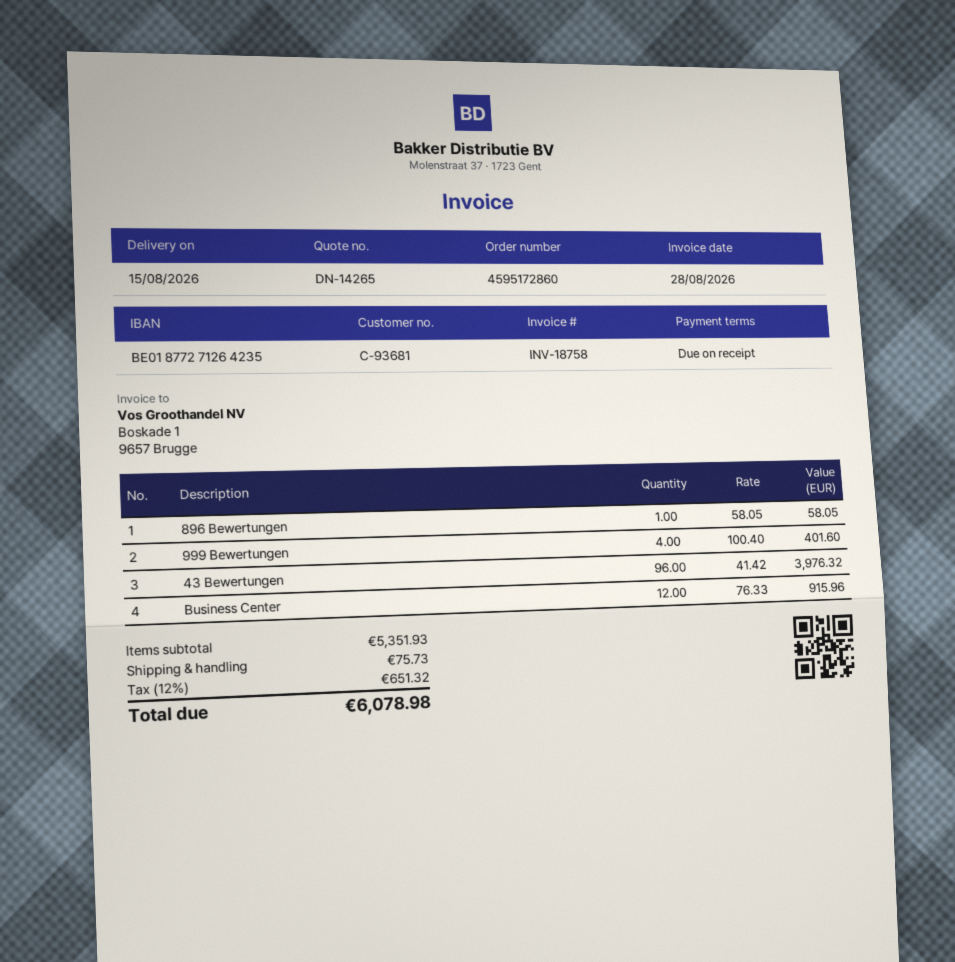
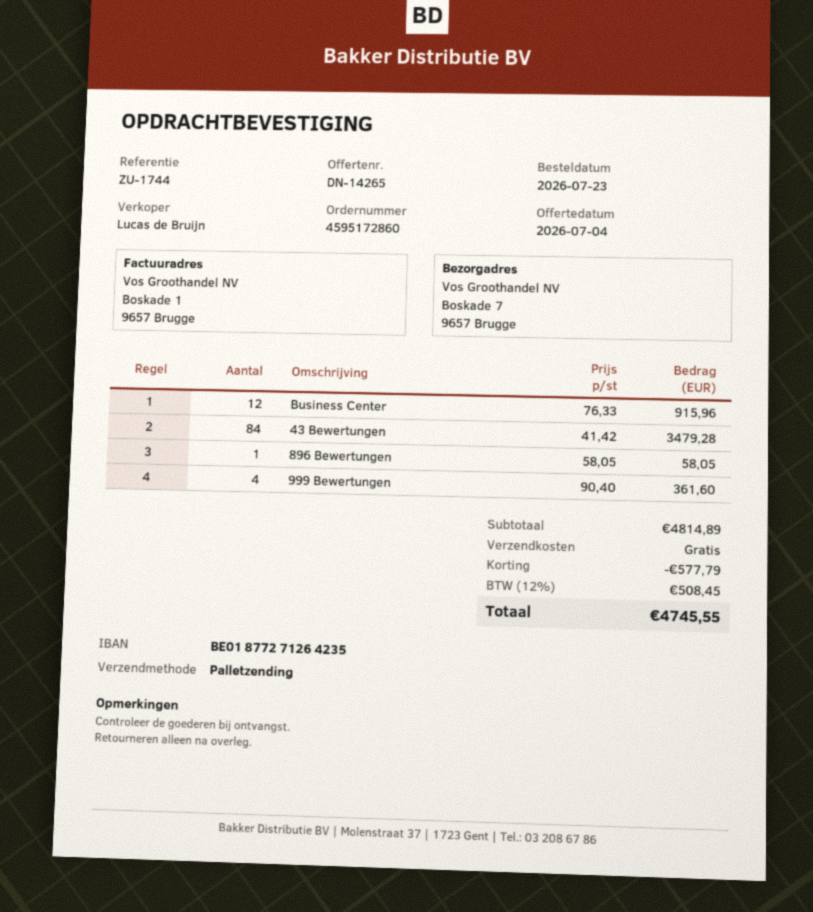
999 Bewertungen: 4 x 100.40 = 401.60 -> 4 x 90.40 = 361.60
43 Bewertungen: 96 x 41.42 = 3976.32 -> 84 x 41.42 = 3479.28
subtotal: 5351.93 -> 4814.89
discount: none -> 577.79
shipping: 75.73 -> 0.00
tax: 12% = 651.32 -> 12% = 508.45
total: 6078.98 -> 4745.55

